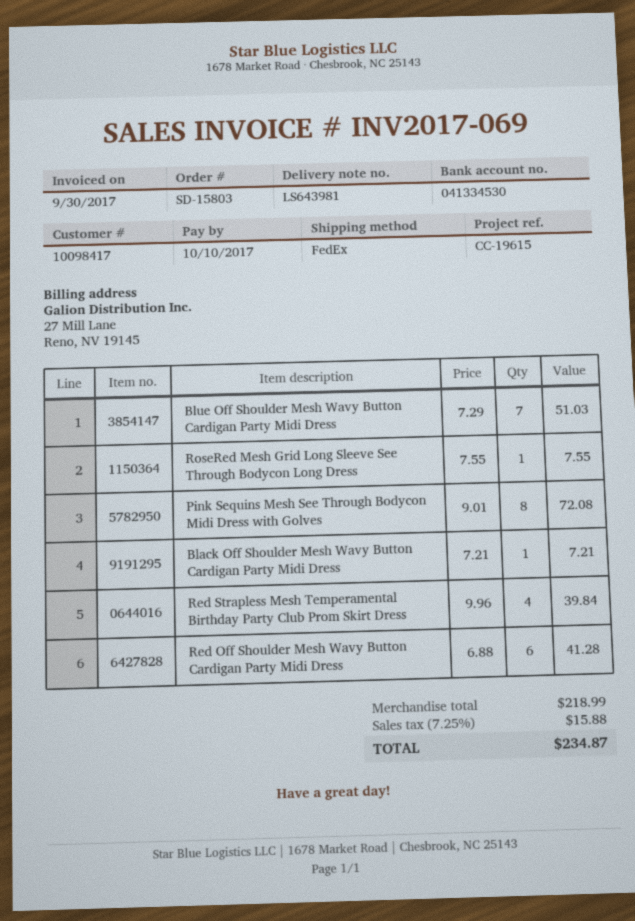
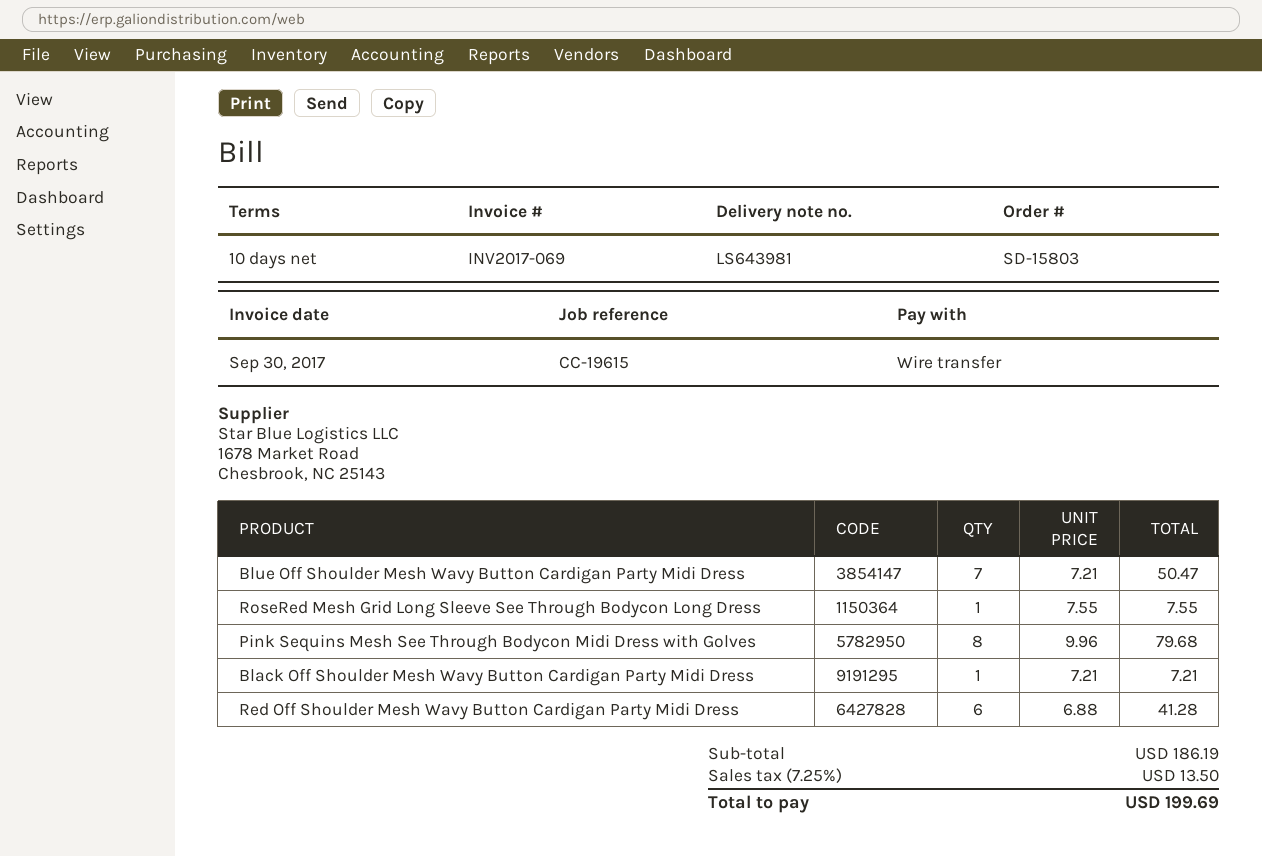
Blue Off Shoulder Mesh Wavy Button Cardigan Party Midi Dress: 7 x 7.29 = 51.03 -> 7 x 7.21 = 50.47
Pink Sequins Mesh See Through Bodycon Midi Dress with Golves: 8 x 9.01 = 72.08 -> 8 x 9.96 = 79.68
Red Strapless Mesh Temperamental Birthday Party Club Prom Skirt Dress: 4 x 9.96 = 39.84 -> none
subtotal: 218.99 -> 186.19
tax: 7.25% = 15.88 -> 7.25% = 13.50
total: 234.87 -> 199.69

